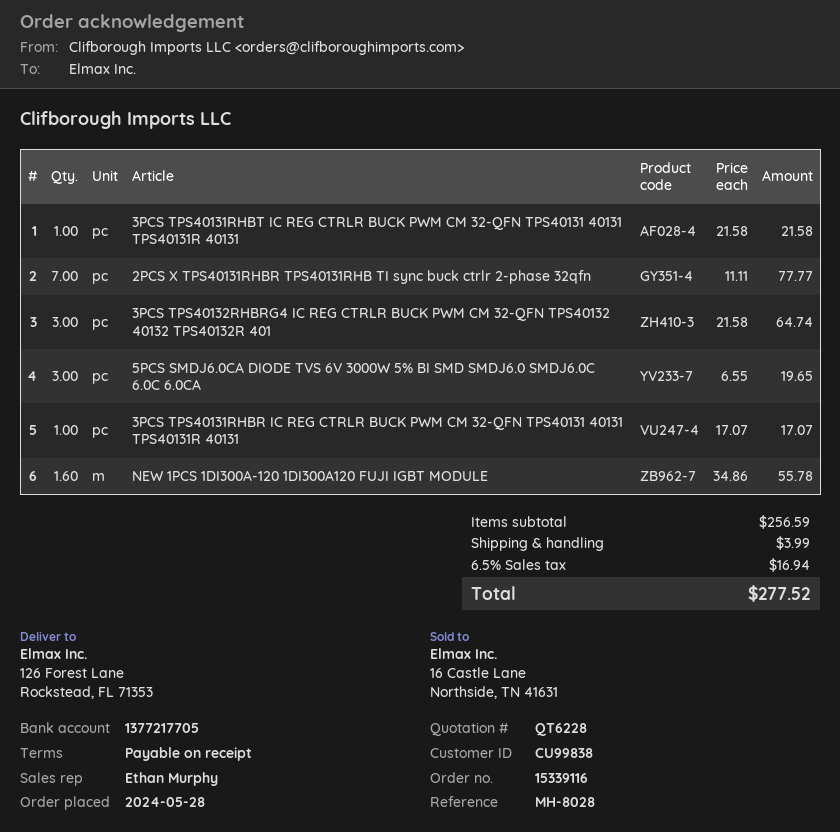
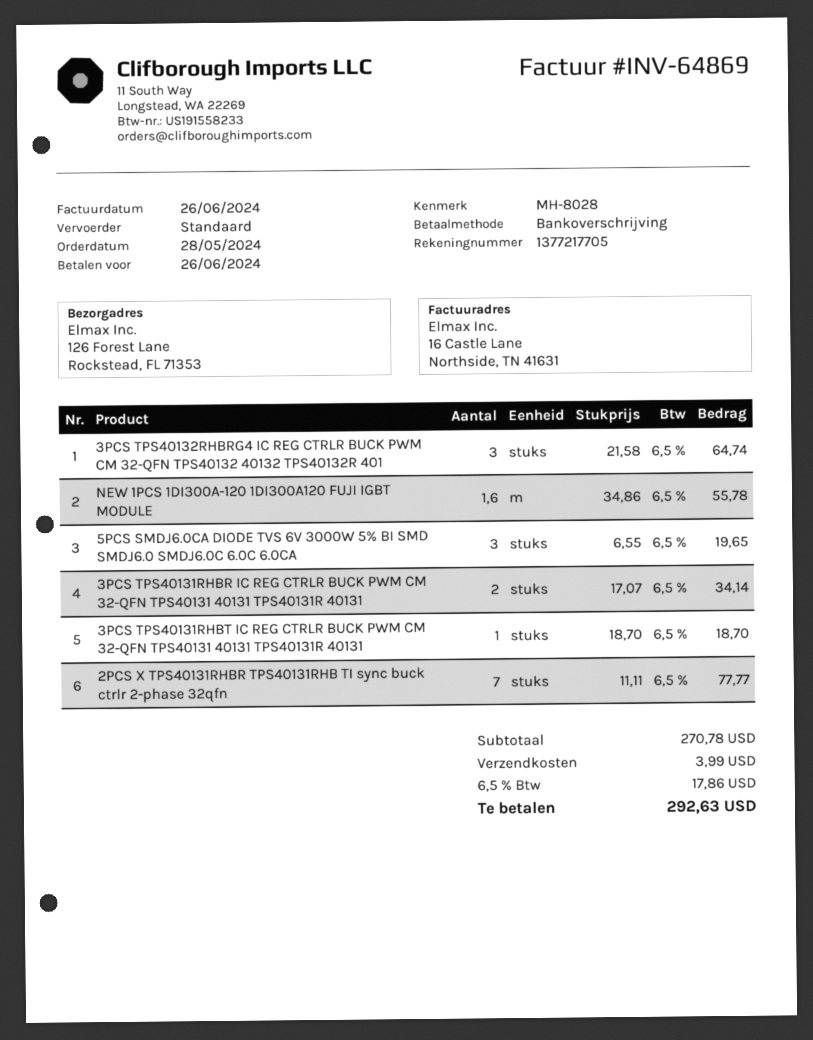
3PCS TPS40131RHBT IC REG CTRLR BUCK PWM CM 32-QFN TPS40131 40131 TPS40131R 40131: 1 x 21.58 = 21.58 -> 1 x 18.70 = 18.70
3PCS TPS40131RHBR IC REG CTRLR BUCK PWM CM 32-QFN TPS40131 40131 TPS40131R 40131: 1 x 17.07 = 17.07 -> 2 x 17.07 = 34.14
subtotal: 256.59 -> 270.78
tax: 6.5% = 16.94 -> 6.5% = 17.86
total: 277.52 -> 292.63

